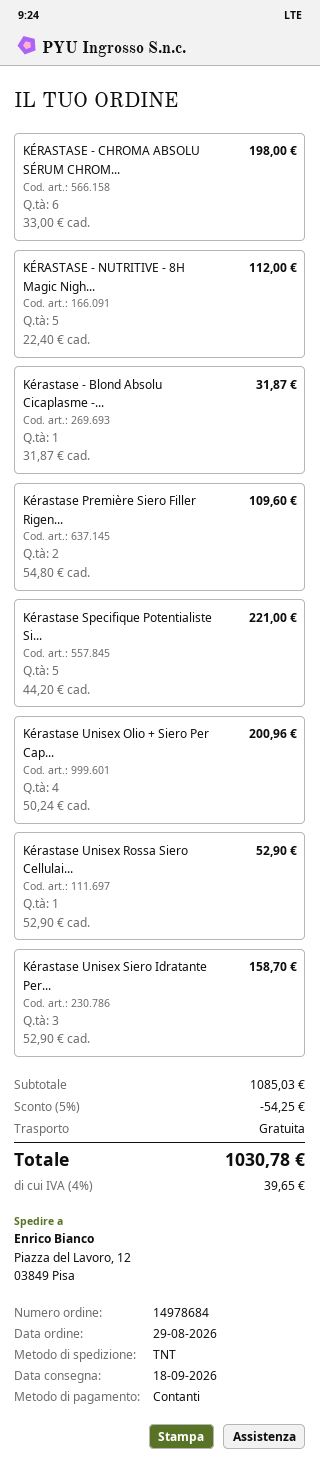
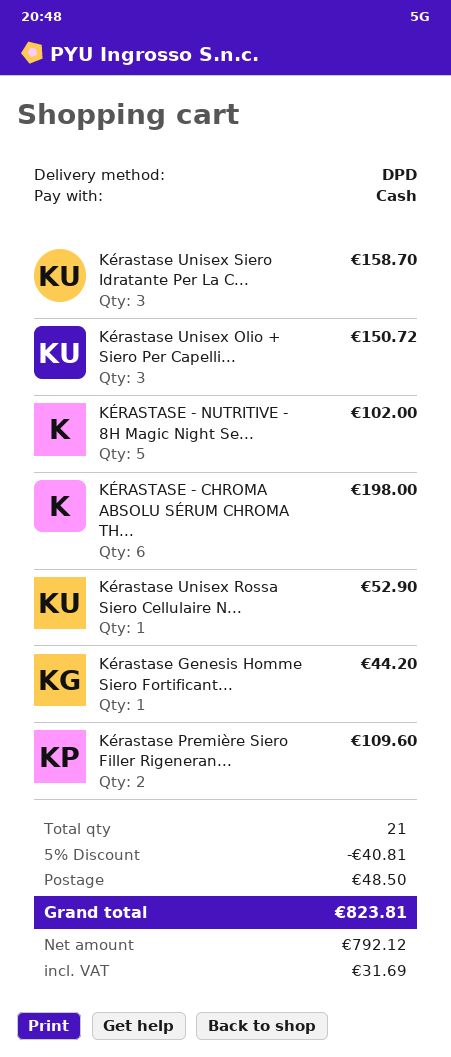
shipping method: TNT -> DPD
KÉRASTASE - NUTRITIVE - 8H Magic Nigh...: 5 for 112.00 -> 5 for 102.00
Kérastase - Blond Absolu Cicaplasme -...: 1 for 31.87 -> none
Kérastase Specifique Potentialiste Si...: 5 for 221.00 -> none
Kérastase Unisex Olio + Siero Per Cap...: 4 for 200.96 -> 3 for 150.72
Kérastase Genesis Homme Siero Fortificant...: none -> 1 for 44.20
discount: 5% = 54.25 -> 5% = 40.81
shipping: 0.00 -> 48.50
tax: 39.65 -> 31.69
total: 1030.78 -> 823.81

